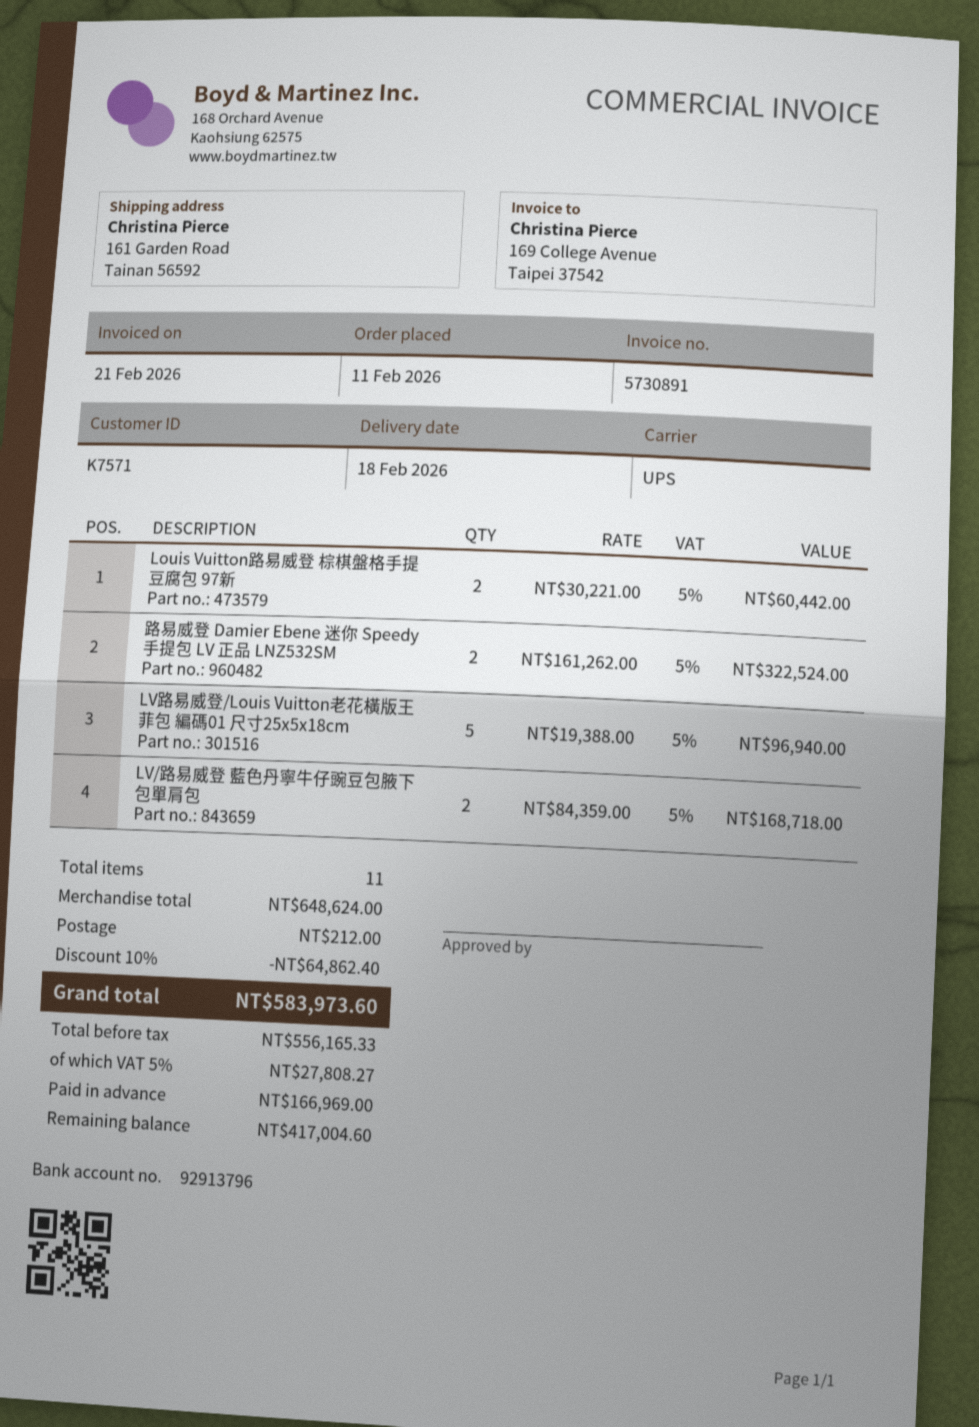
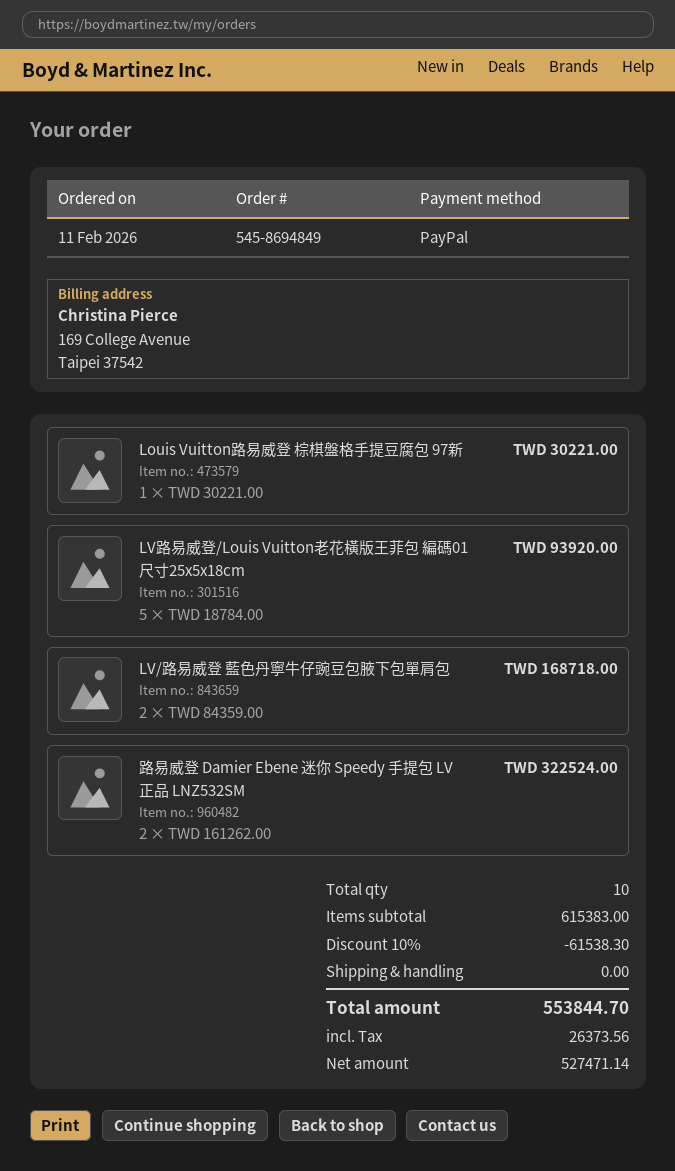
Louis Vuitton路易威登 棕棋盤格手提豆腐包 97新: 2 x 30221.00 = 60442.00 -> 1 x 30221.00 = 30221.00
LV路易威登/Louis Vuitton老花橫版王菲包 編碼01 尺寸25x5x18cm: 5 x 19388.00 = 96940.00 -> 5 x 18784.00 = 93920.00
total quantity: 11 -> 10
subtotal: 648624.00 -> 615383.00
discount: 10% = 64862.40 -> 10% = 61538.30
shipping: 212.00 -> 0.00
net: 556165.33 -> 527471.14
tax: 27808.27 -> 26373.56
total: 583973.60 -> 553844.70

